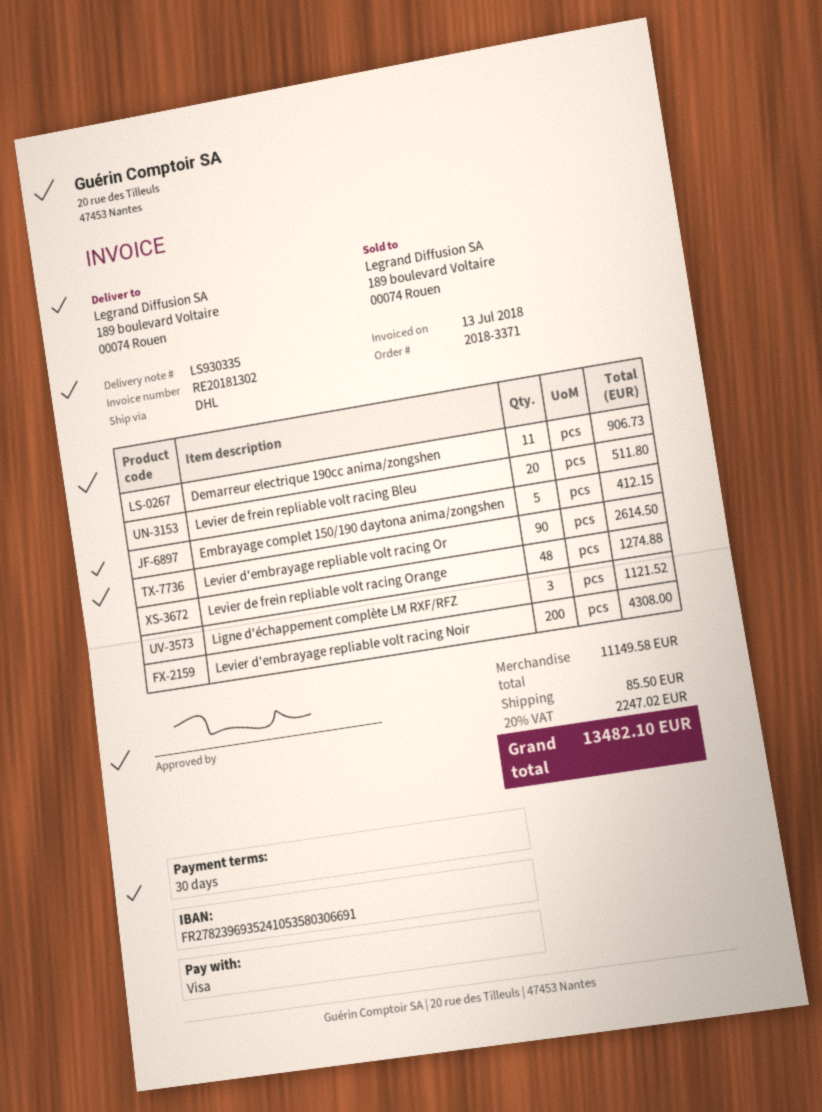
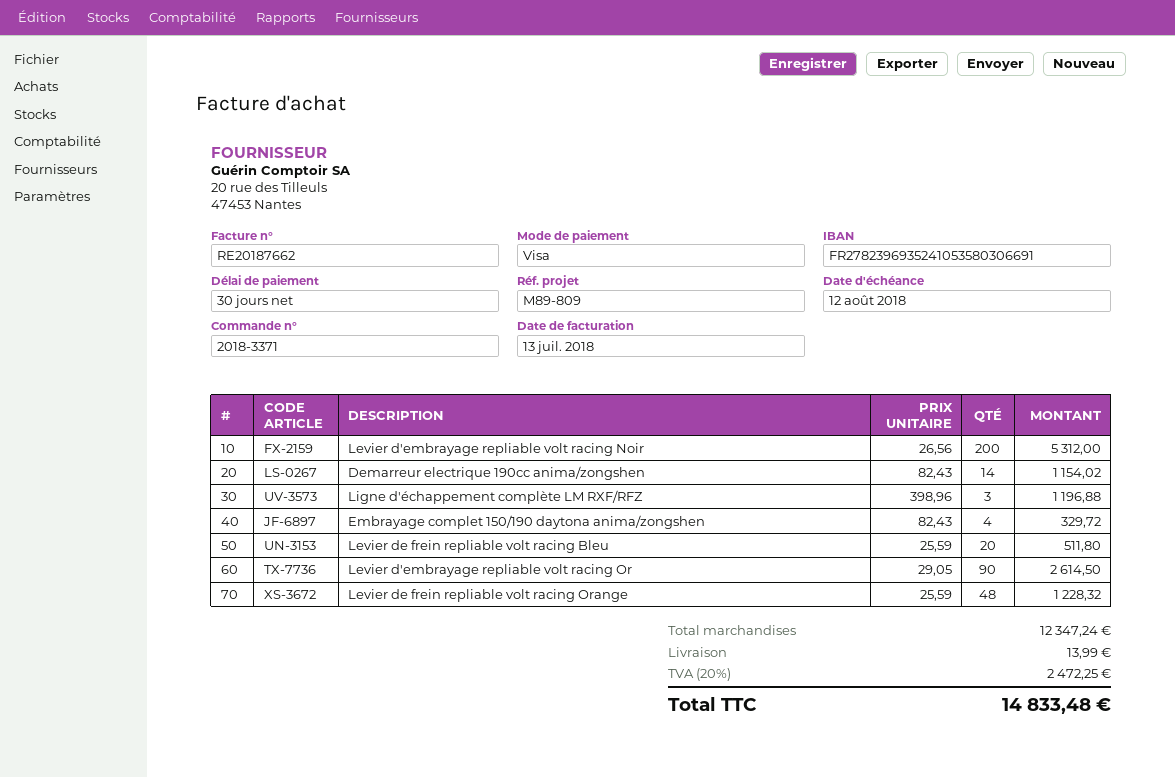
invoice number: RE20181302 -> RE20187662
Demarreur electrique 190cc anima/zongshen: 11 for 906.73 -> 14 for 1154.02
Embrayage complet 150/190 daytona anima/zongshen: 5 for 412.15 -> 4 for 329.72
Levier de frein repliable volt racing Orange: 48 for 1274.88 -> 48 for 1228.32
Ligne d'échappement complète LM RXF/RFZ: 3 for 1121.52 -> 3 for 1196.88
Levier d'embrayage repliable volt racing Noir: 200 for 4308.00 -> 200 for 5312.00
subtotal: 11149.58 -> 12347.24
shipping: 85.50 -> 13.99
tax: 20% = 2247.02 -> 20% = 2472.25
total: 13482.10 -> 14833.48

